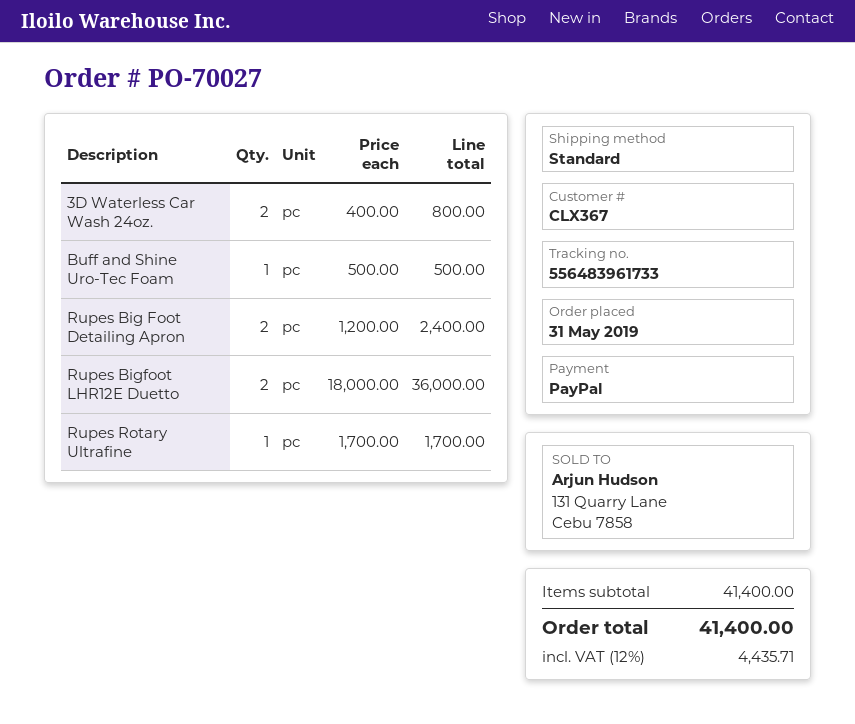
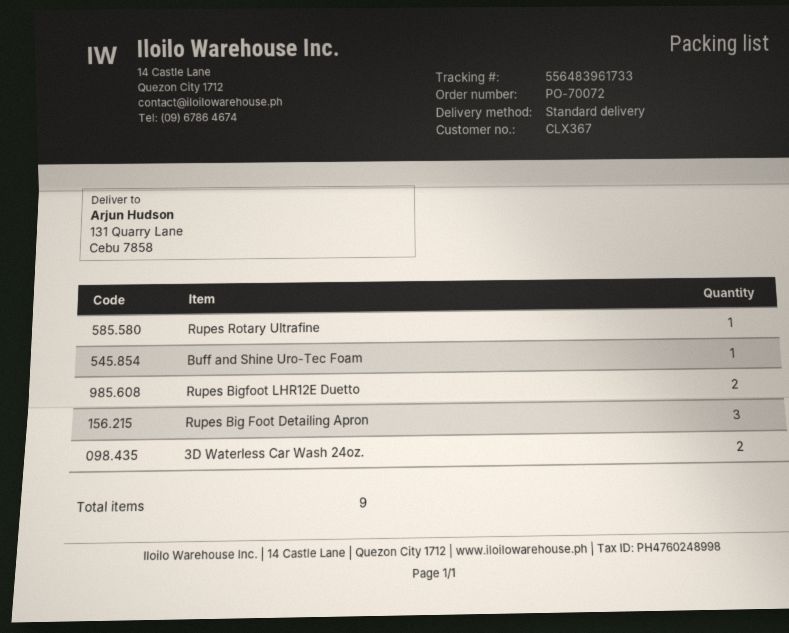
order number: PO-70027 -> PO-70072
Rupes Big Foot Detailing Apron: 2 -> 3

